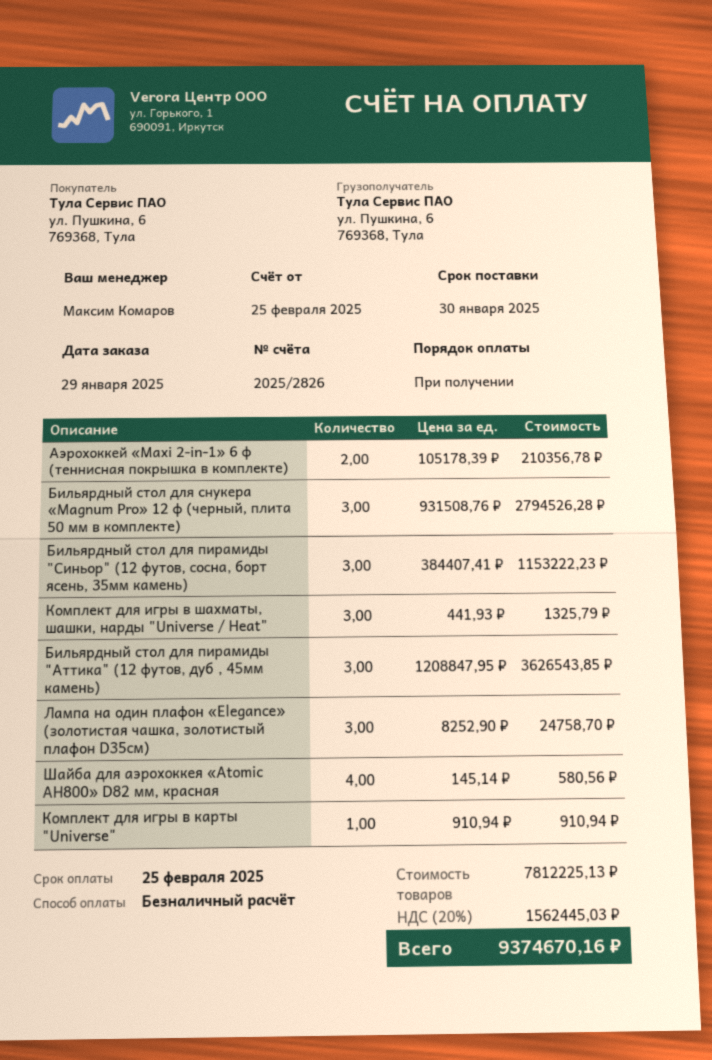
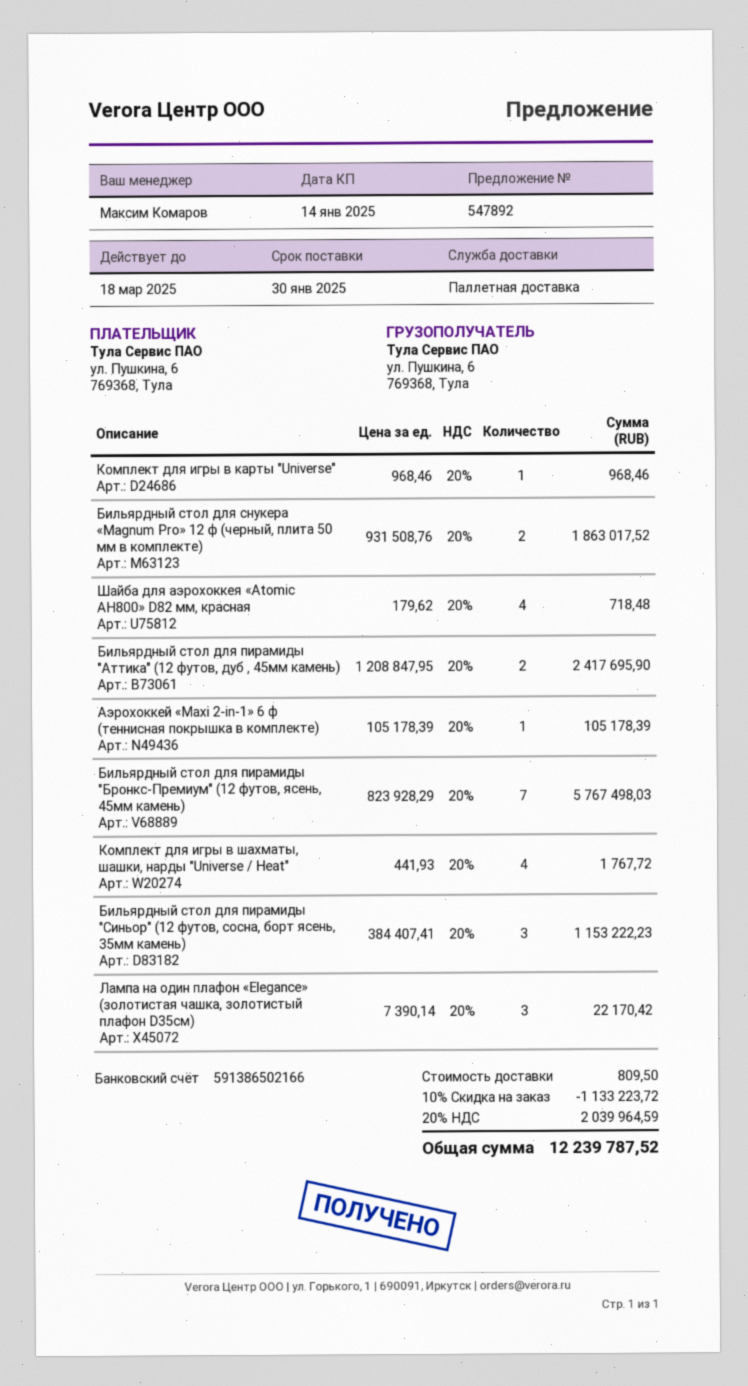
Аэрохоккей «Maxi 2-in-1» 6 ф (теннисная покрышка в комплекте): 2 x 105178.39 = 210356.78 -> 1 x 105178.39 = 105178.39
Бильярдный стол для снукера «Magnum Pro» 12 ф (черный, плита 50 мм в комплекте): 3 x 931508.76 = 2794526.28 -> 2 x 931508.76 = 1863017.52
Комплект для игры в шахматы, шашки, нарды "Universe / Heat": 3 x 441.93 = 1325.79 -> 4 x 441.93 = 1767.72
Бильярдный стол для пирамиды "Аттика" (12 футов, дуб , 45мм камень): 3 x 1208847.95 = 3626543.85 -> 2 x 1208847.95 = 2417695.90
Лампа на один плафон «Elegance» (золотистая чашка, золотистый плафон D35см): 3 x 8252.90 = 24758.70 -> 3 x 7390.14 = 22170.42
Шайба для аэрохоккея «Atomic AH800» D82 мм, красная: 4 x 145.14 = 580.56 -> 4 x 179.62 = 718.48
Комплект для игры в карты "Universe": 1 x 910.94 = 910.94 -> 1 x 968.46 = 968.46
Бильярдный стол для пирамиды "Бронкс-Премиум" (12 футов, ясень, 45мм камень): none -> 7 x 823928.29 = 5767498.03
discount: none -> 10% = 1133223.72
shipping: none -> 809.50
tax: 20% = 1562445.03 -> 20% = 2039964.59
total: 9374670.16 -> 12239787.52

